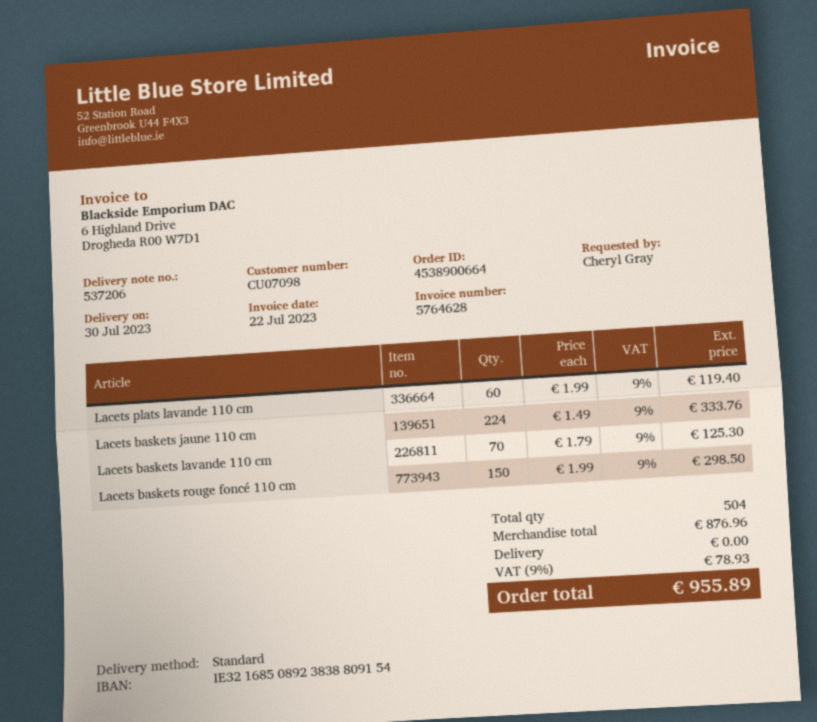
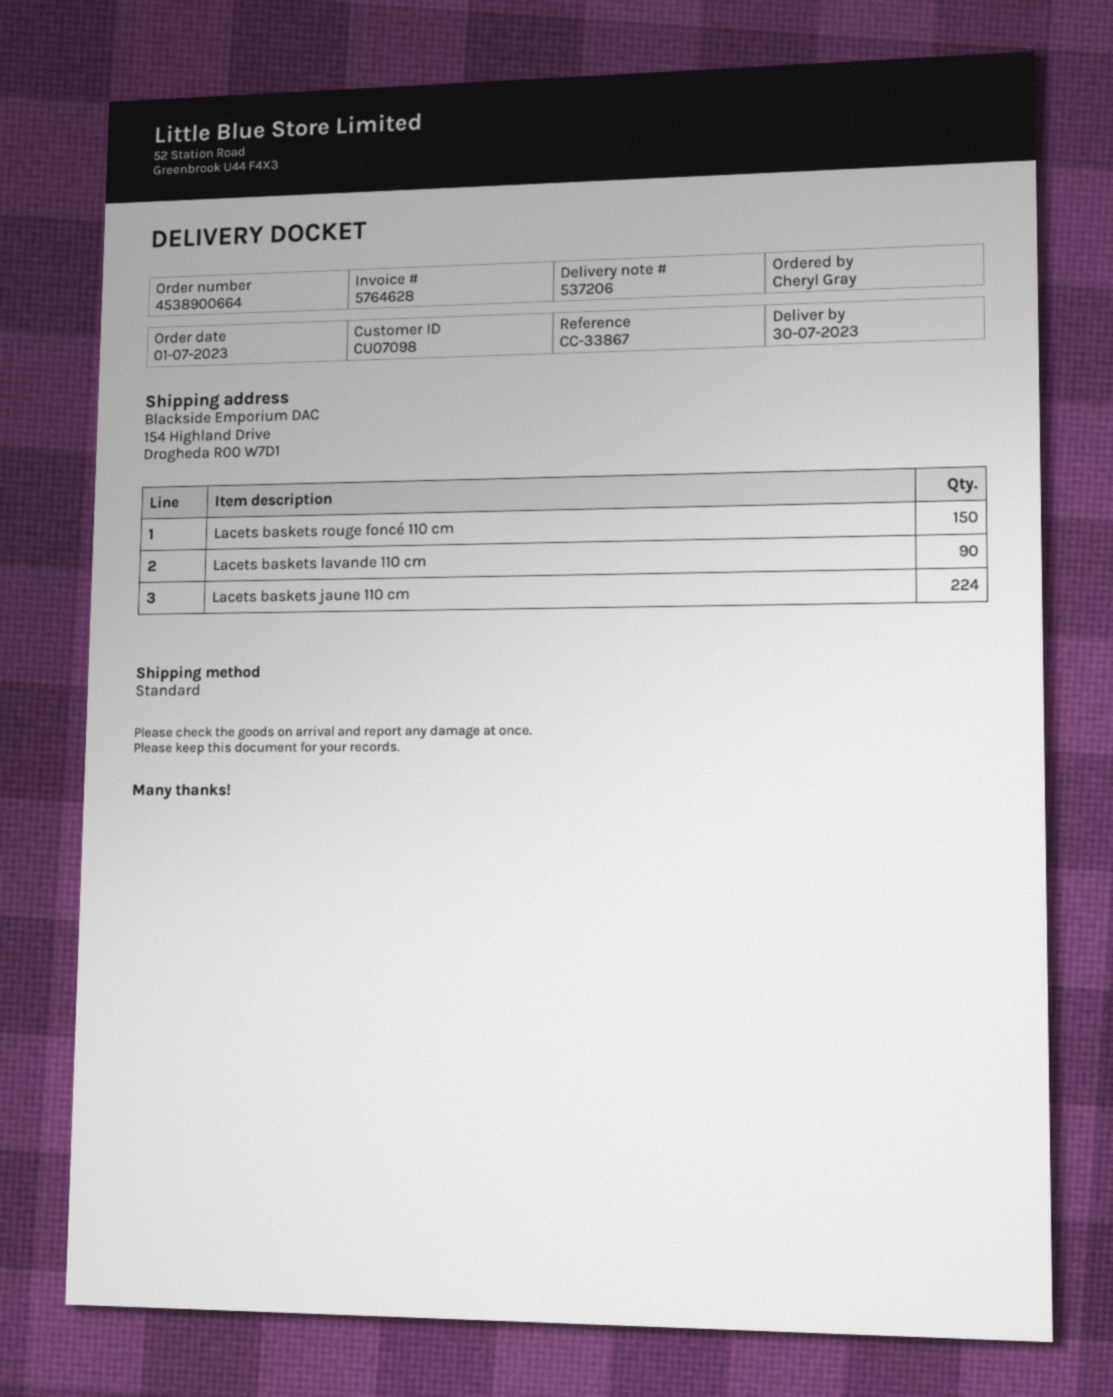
Lacets plats lavande 110 cm: 60 -> none
Lacets baskets lavande 110 cm: 70 -> 90

